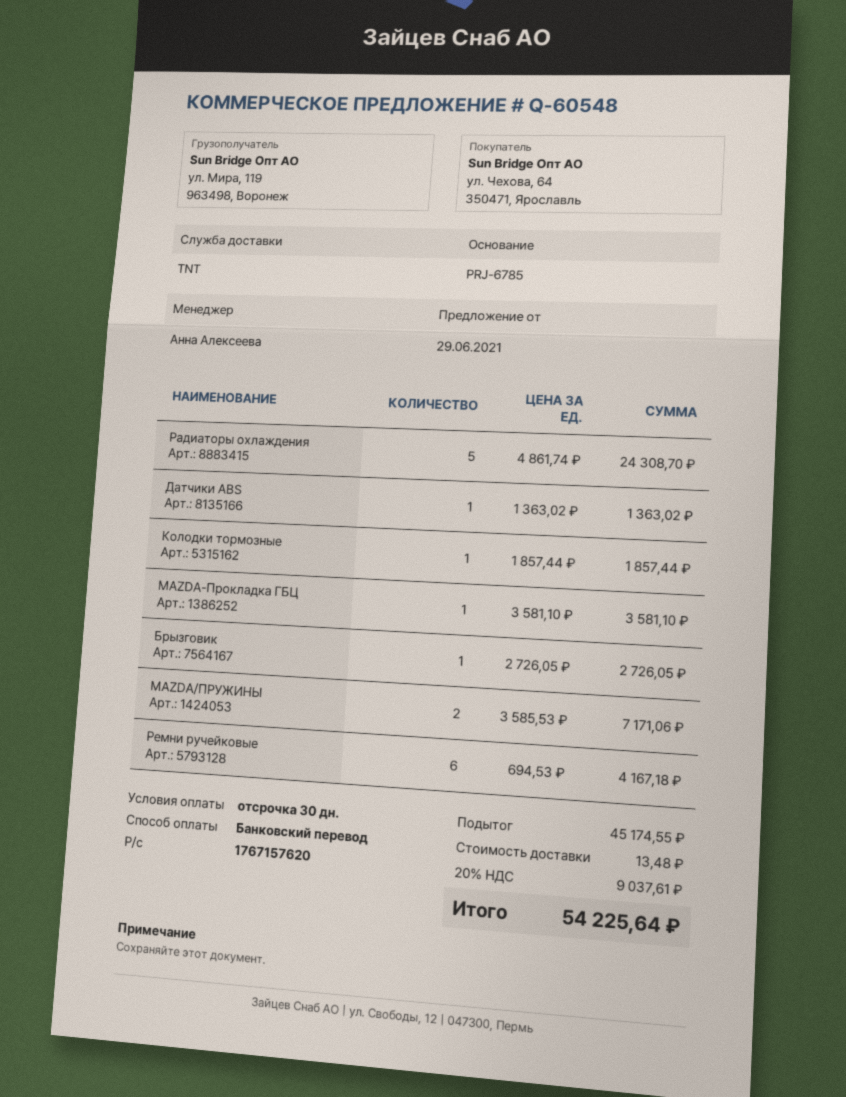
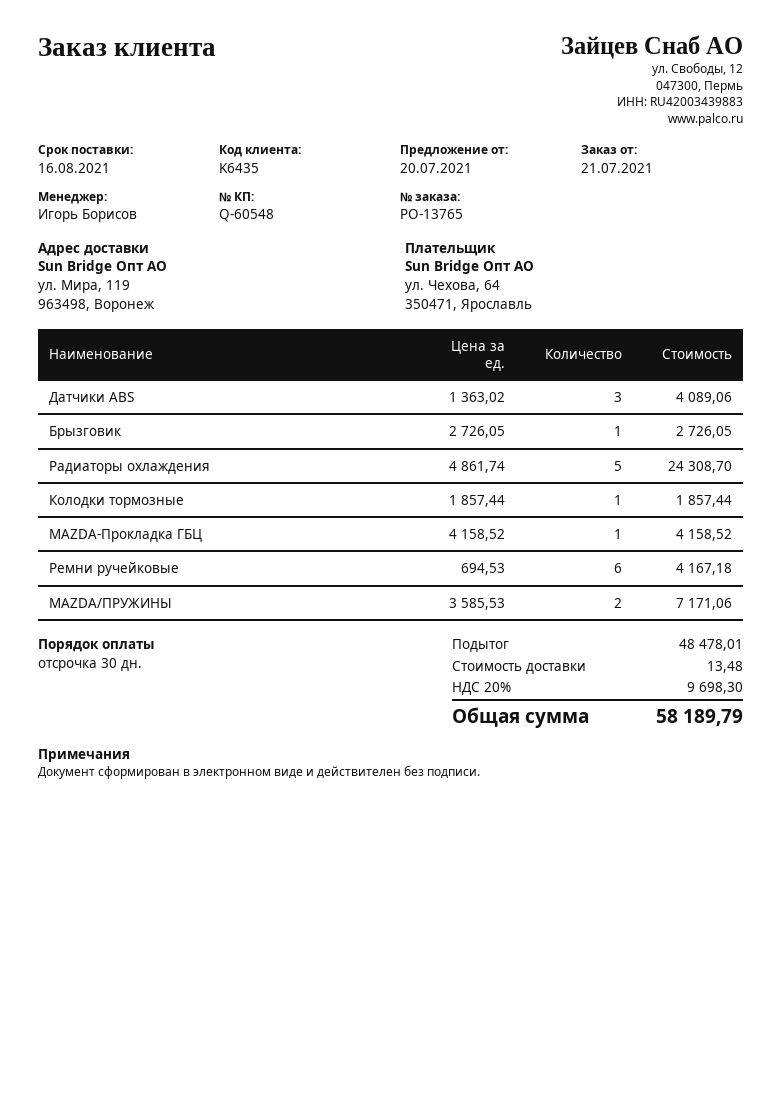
quote date: 2021-06-29 -> 2021-07-20
sales rep: Анна Алексеева -> Игорь Борисов
Датчики ABS: 1 x 1363.02 = 1363.02 -> 3 x 1363.02 = 4089.06
MAZDA-Прокладка ГБЦ: 1 x 3581.10 = 3581.10 -> 1 x 4158.52 = 4158.52
subtotal: 45174.55 -> 48478.01
tax: 20% = 9037.61 -> 20% = 9698.30
total: 54225.64 -> 58189.79

